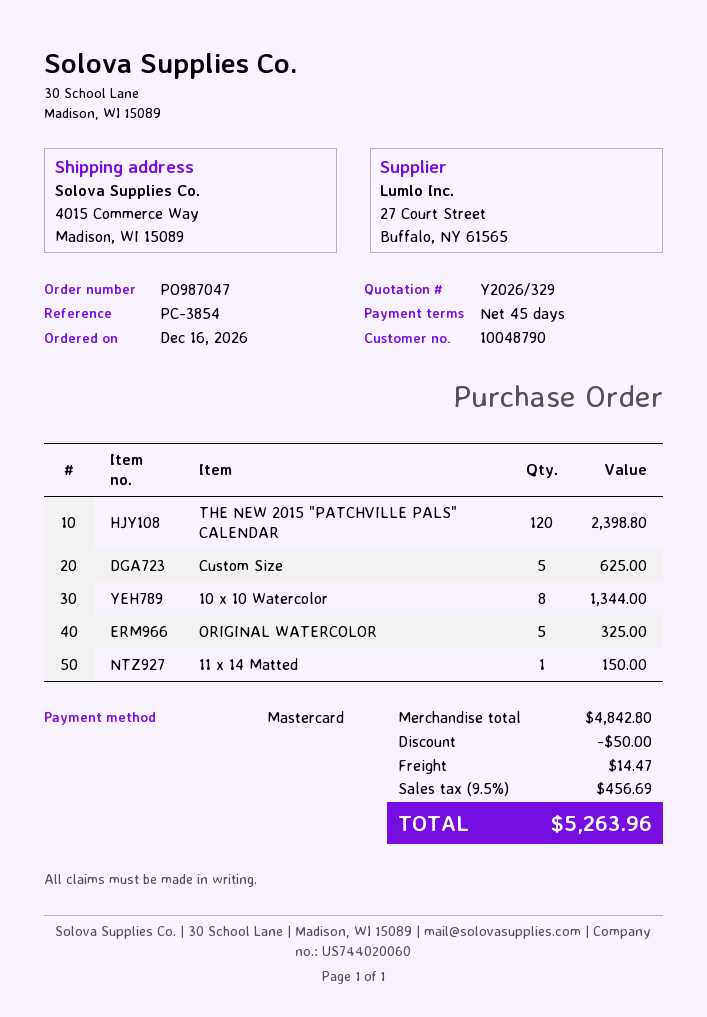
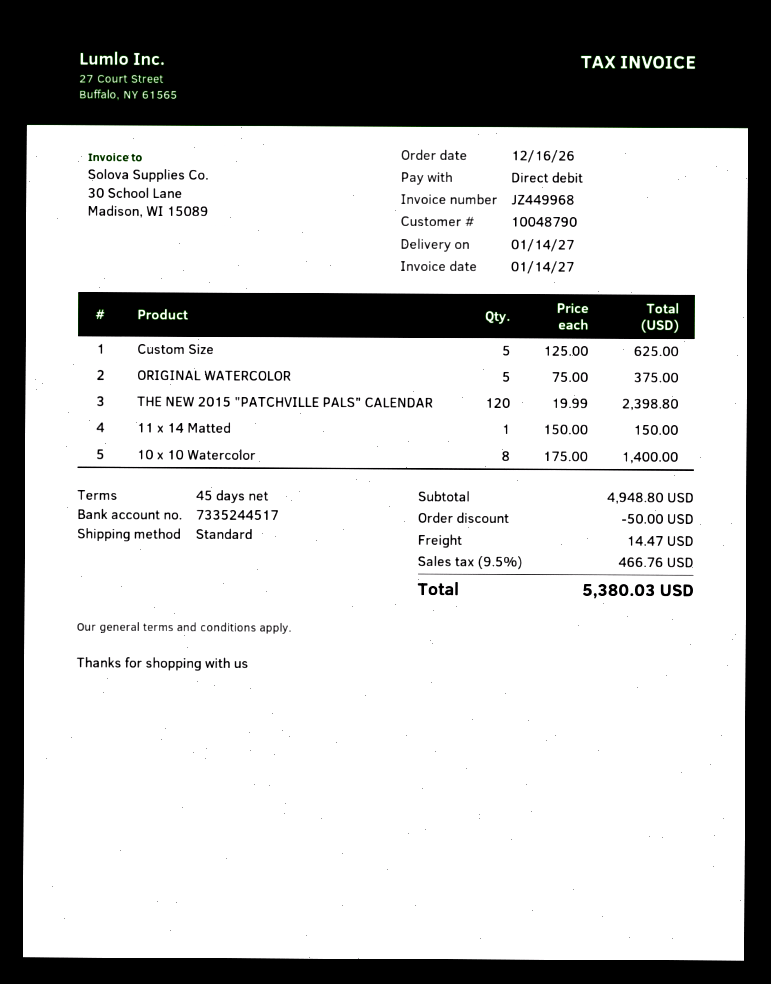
payment method: Mastercard -> direct debit
10 x 10 Watercolor: 8 for 1344.00 -> 8 for 1400.00
ORIGINAL WATERCOLOR: 5 for 325.00 -> 5 for 375.00
subtotal: 4842.80 -> 4948.80
tax: 9.5% = 456.69 -> 9.5% = 466.76
total: 5263.96 -> 5380.03

